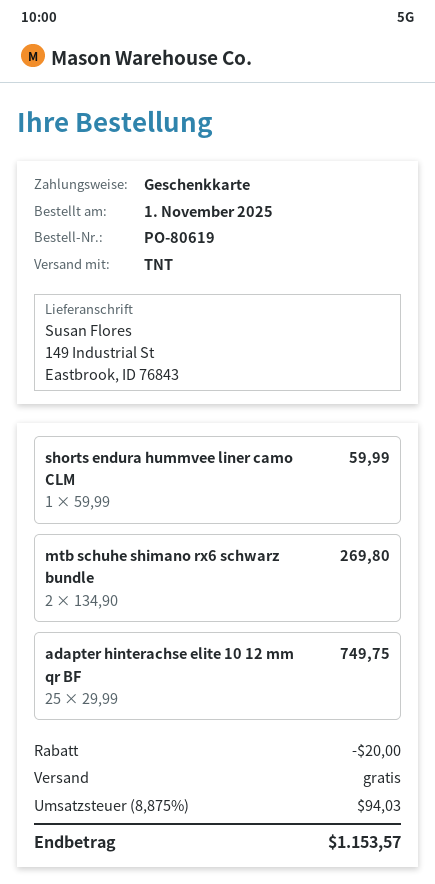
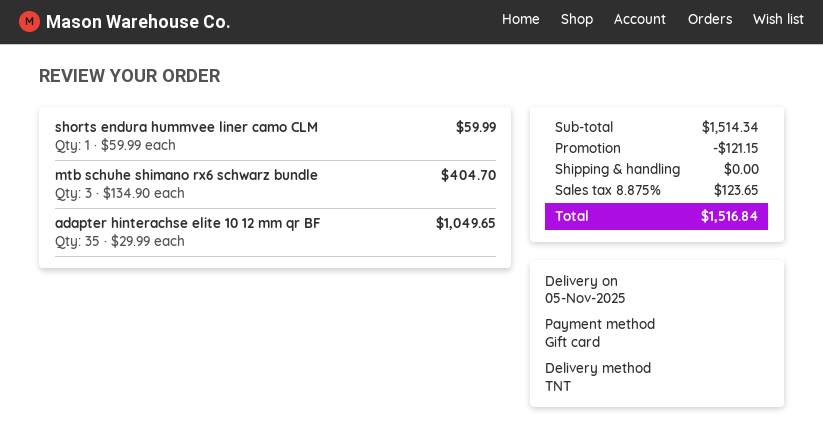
mtb schuhe shimano rx6 schwarz bundle: 2 x 134.90 = 269.80 -> 3 x 134.90 = 404.70
adapter hinterachse elite 10 12 mm qr BF: 25 x 29.99 = 749.75 -> 35 x 29.99 = 1049.65
discount: 20.00 -> 121.15
tax: 8.875% = 94.03 -> 8.875% = 123.65
total: 1153.57 -> 1516.84

